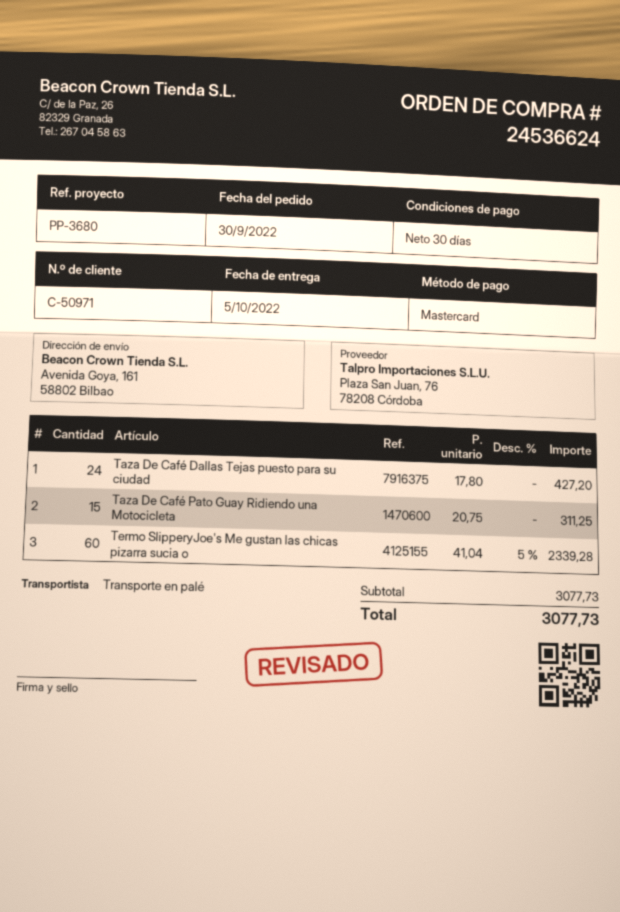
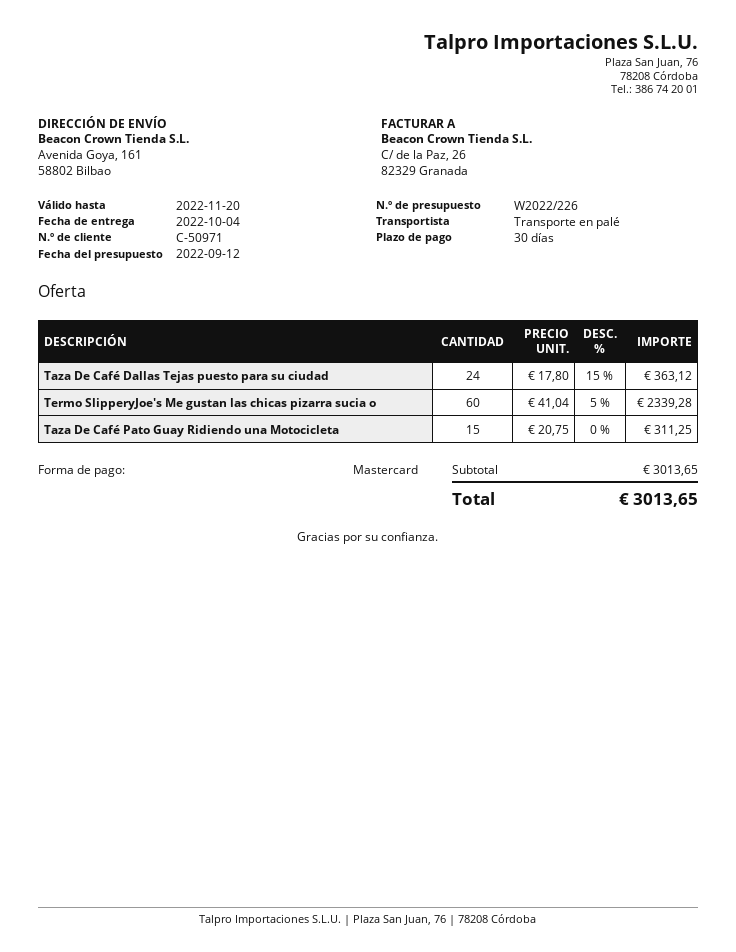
delivery date: 2022-10-05 -> 2022-10-04
Taza De Café Dallas Tejas puesto para su ciudad: 24 x 17.80 = 427.20 -> 24 x 17.80 - 15% = 363.12
subtotal: 3077.73 -> 3013.65
total: 3077.73 -> 3013.65

